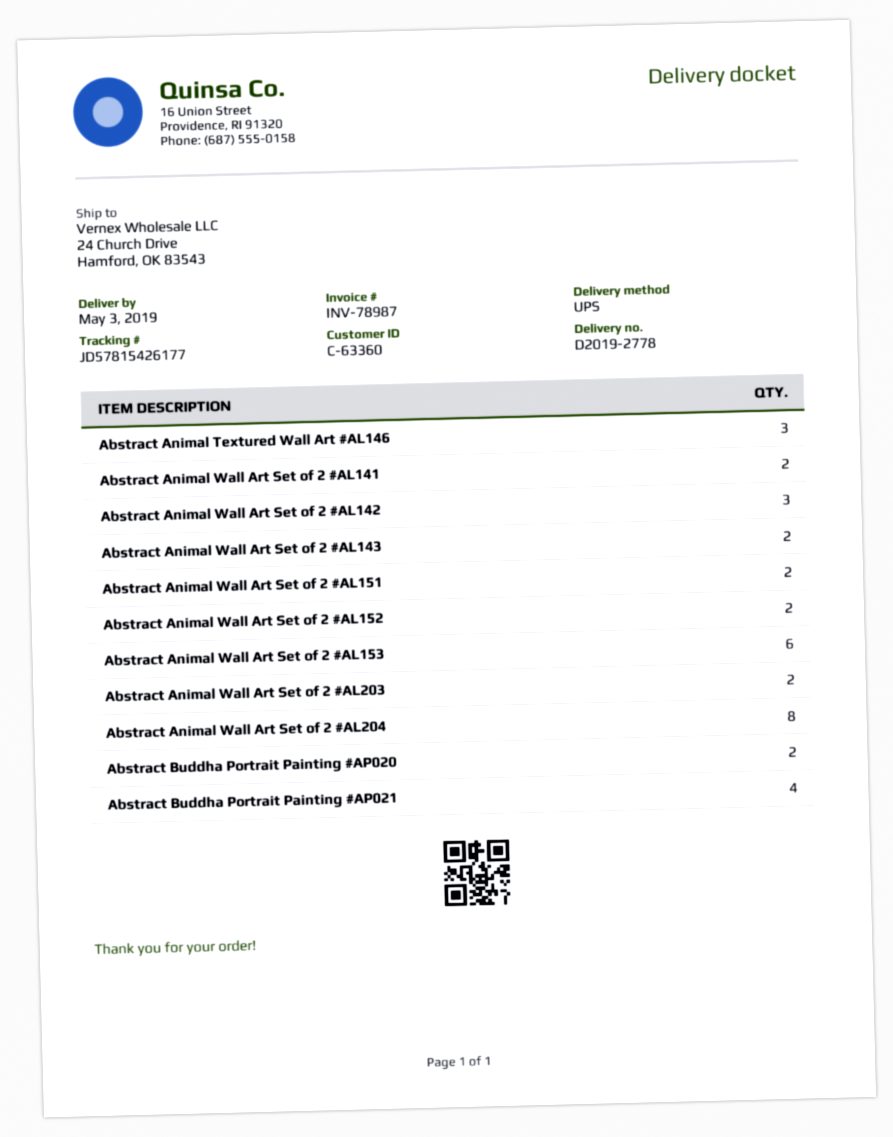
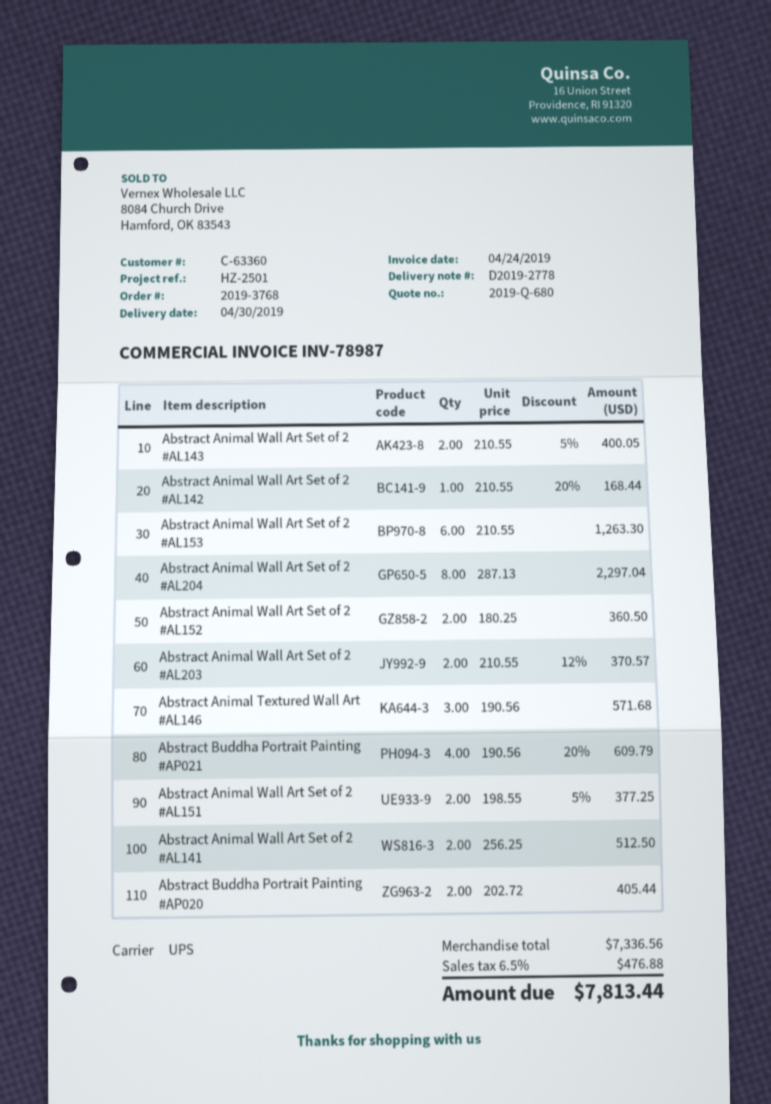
delivery date: 2019-05-03 -> 2019-04-30
Abstract Animal Wall Art Set of 2 #AL142: 3 -> 1

